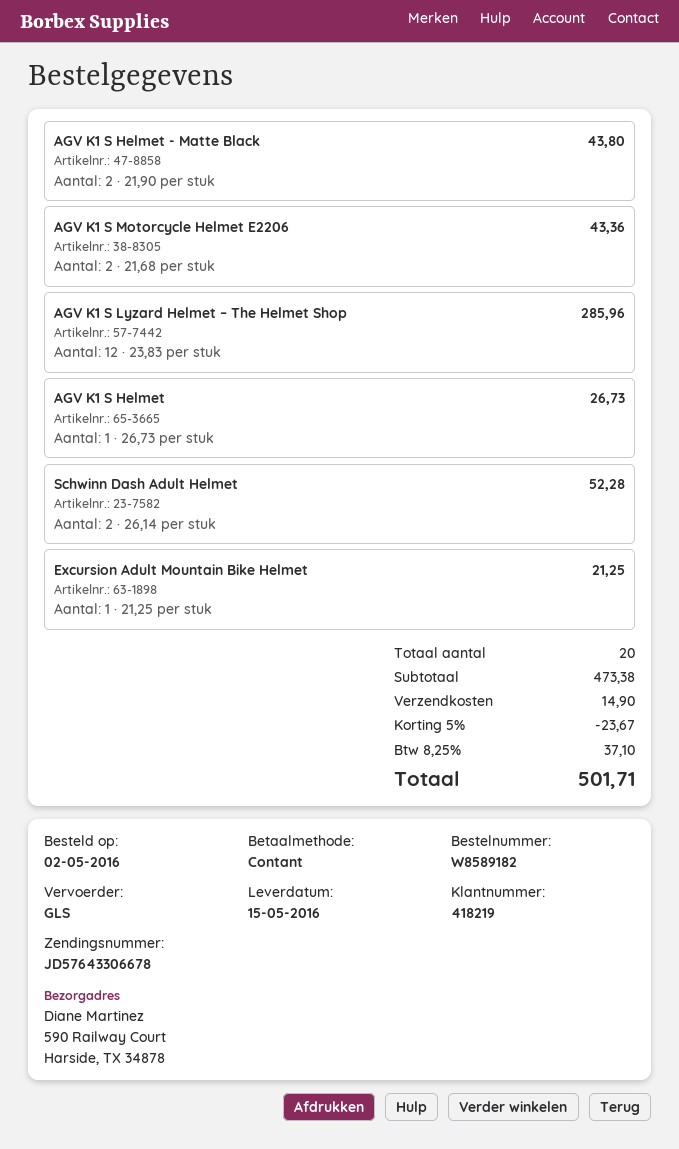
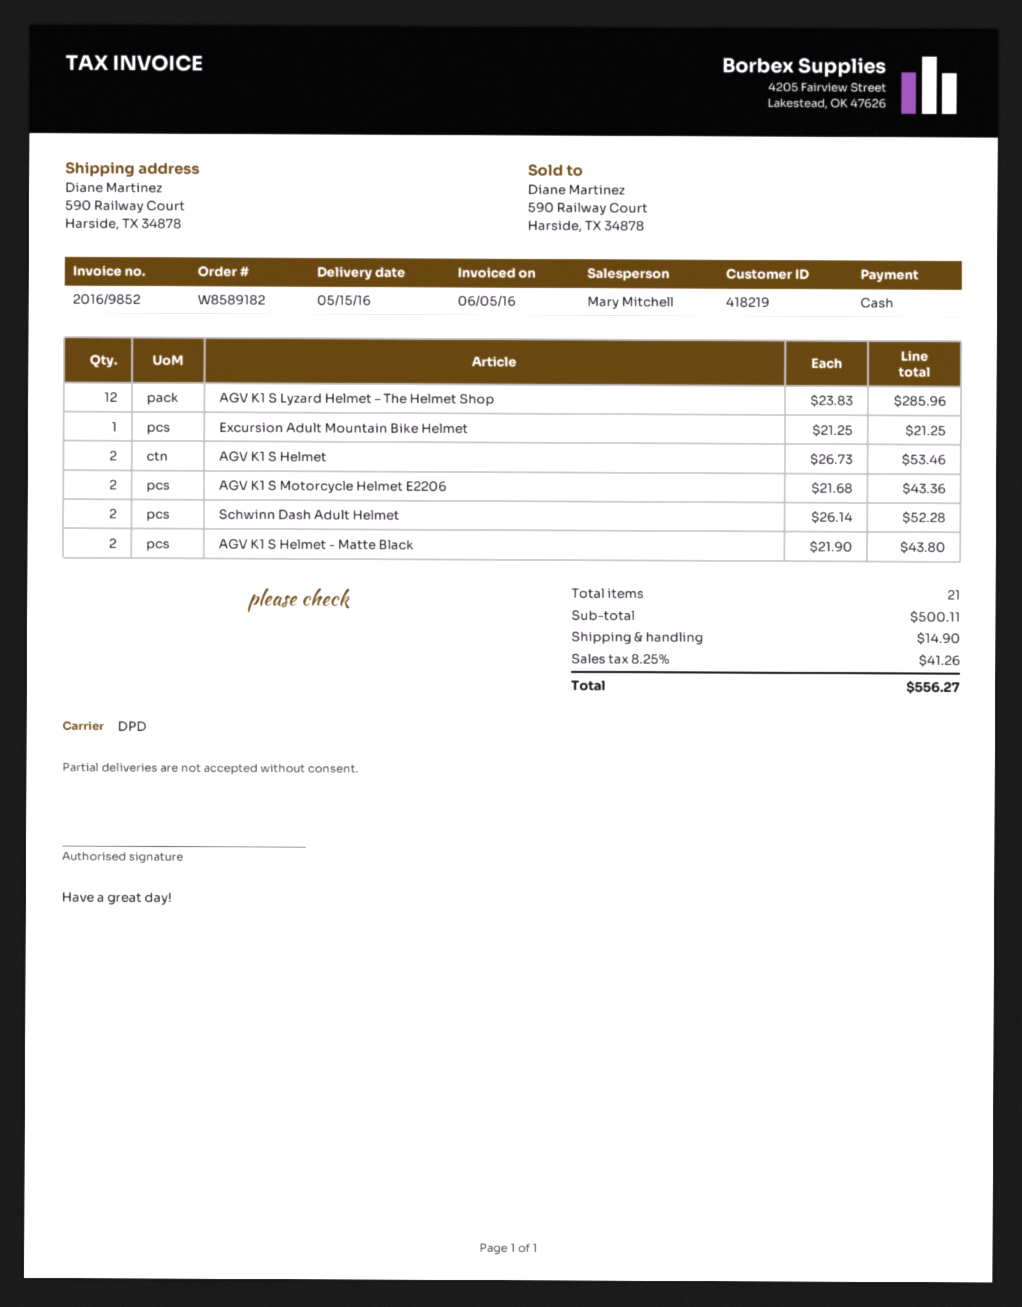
shipping method: GLS -> DPD
AGV K1 S Helmet: 1 x 26.73 = 26.73 -> 2 x 26.73 = 53.46
total quantity: 20 -> 21
subtotal: 473.38 -> 500.11
discount: 5% = 23.67 -> none
tax: 8.25% = 37.10 -> 8.25% = 41.26
total: 501.71 -> 556.27

